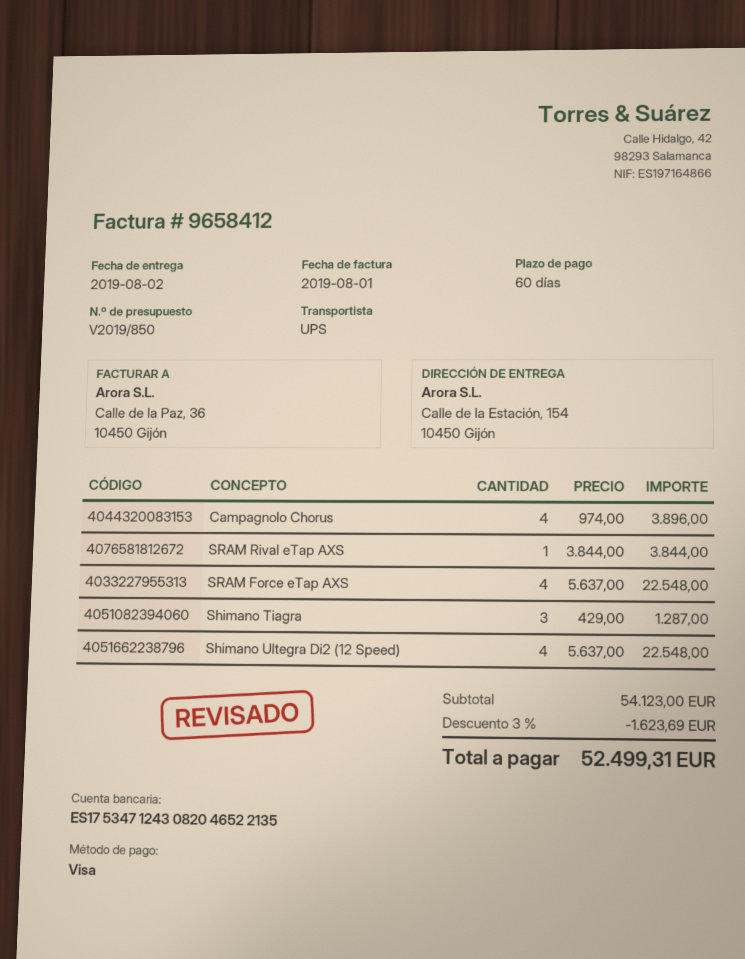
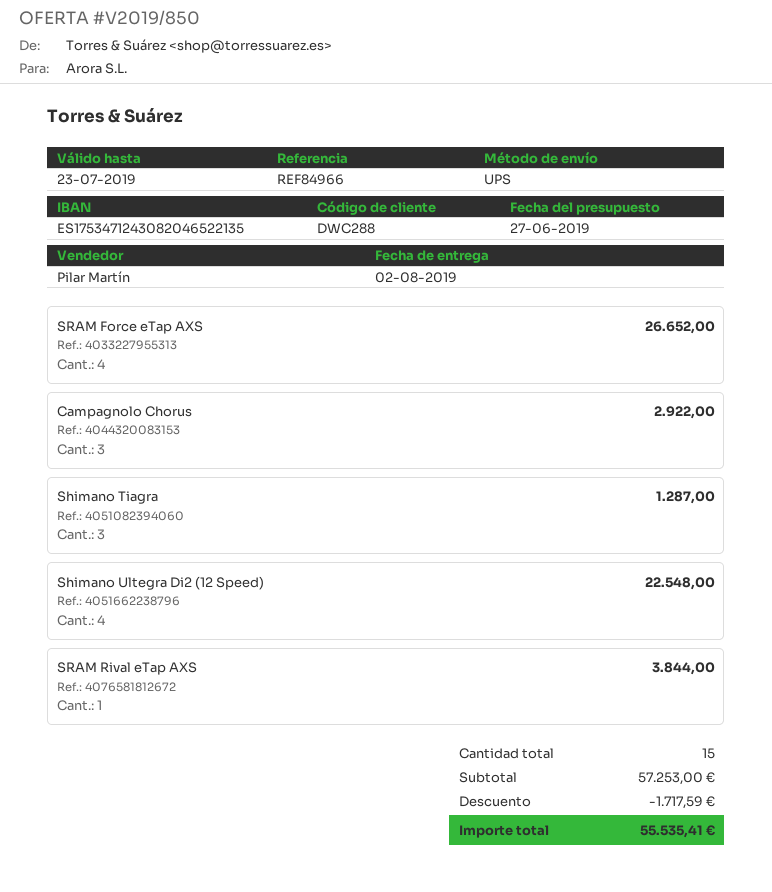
Campagnolo Chorus: 4 for 3896.00 -> 3 for 2922.00
SRAM Force eTap AXS: 4 for 22548.00 -> 4 for 26652.00
subtotal: 54123.00 -> 57253.00
discount: 1623.69 -> 1717.59
total: 52499.31 -> 55535.41

